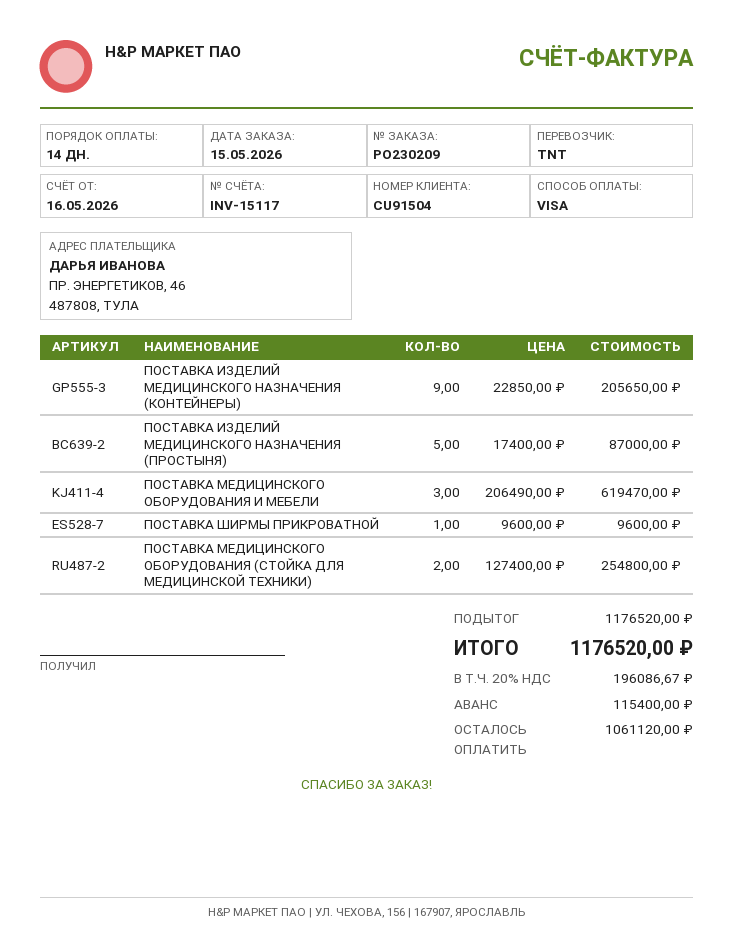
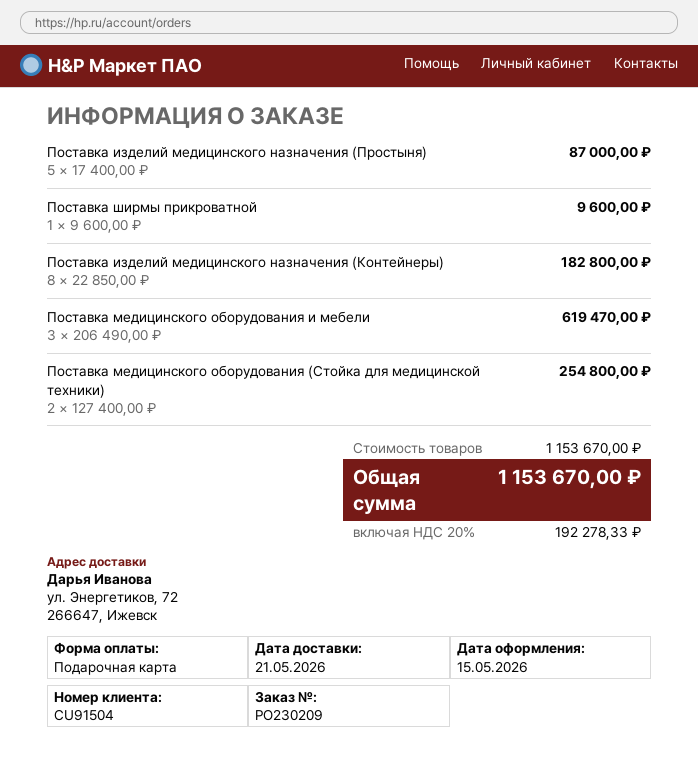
payment method: Visa -> gift card
ПОСТАВКА ИЗДЕЛИЙ МЕДИЦИНСКОГО НАЗНАЧЕНИЯ (КОНТЕЙНЕРЫ): 9 x 22850.00 = 205650.00 -> 8 x 22850.00 = 182800.00
subtotal: 1176520.00 -> 1153670.00
tax: 20% = 196086.67 -> 20% = 192278.33
total: 1176520.00 -> 1153670.00

